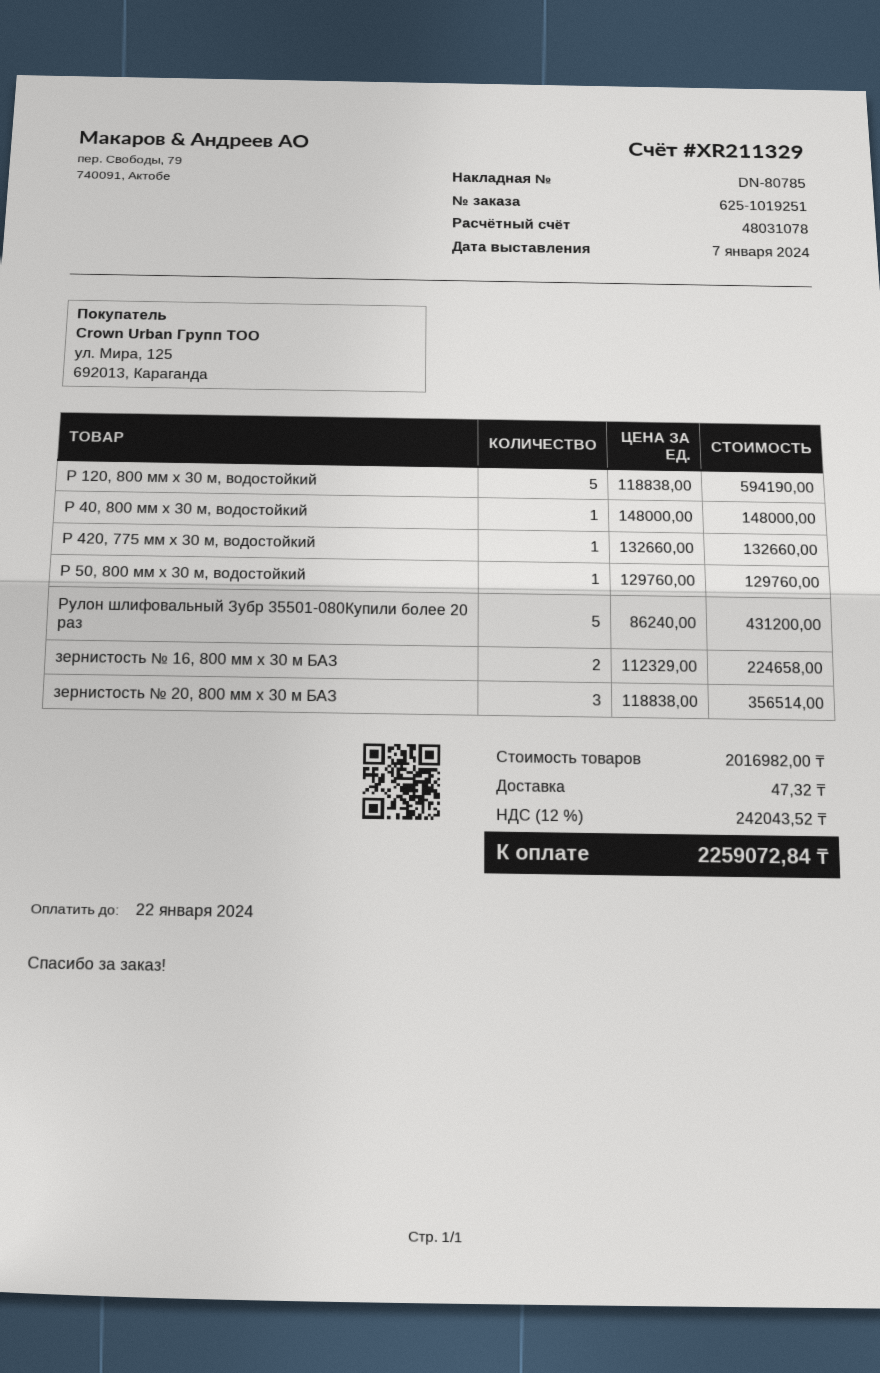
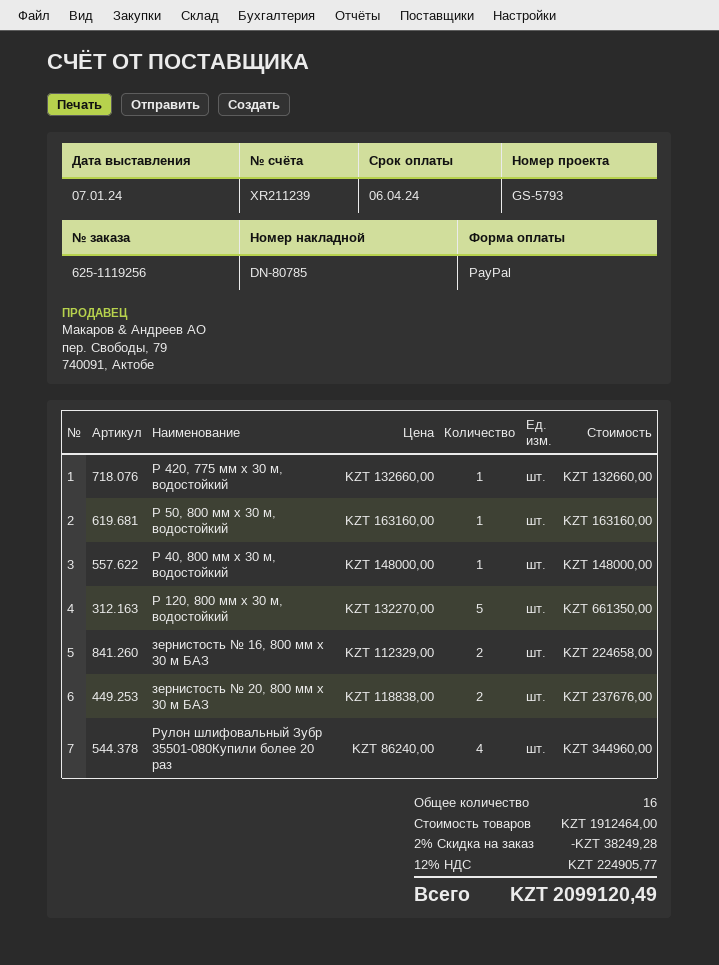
order number: 625-1019251 -> 625-1119256
invoice number: XR211329 -> XR211239
due date: 2024-01-22 -> 2024-04-06
Р 120, 800 мм x 30 м, водостойкий: 5 x 118838.00 = 594190.00 -> 5 x 132270.00 = 661350.00
Р 50, 800 мм x 30 м, водостойкий: 1 x 129760.00 = 129760.00 -> 1 x 163160.00 = 163160.00
Рулон шлифовальный Зубр 35501-080Купили более 20 раз: 5 x 86240.00 = 431200.00 -> 4 x 86240.00 = 344960.00
зернистость № 20, 800 мм х 30 м БАЗ: 3 x 118838.00 = 356514.00 -> 2 x 118838.00 = 237676.00
subtotal: 2016982.00 -> 1912464.00
discount: none -> 2% = 38249.28
shipping: 47.32 -> none
tax: 12% = 242043.52 -> 12% = 224905.77
total: 2259072.84 -> 2099120.49

